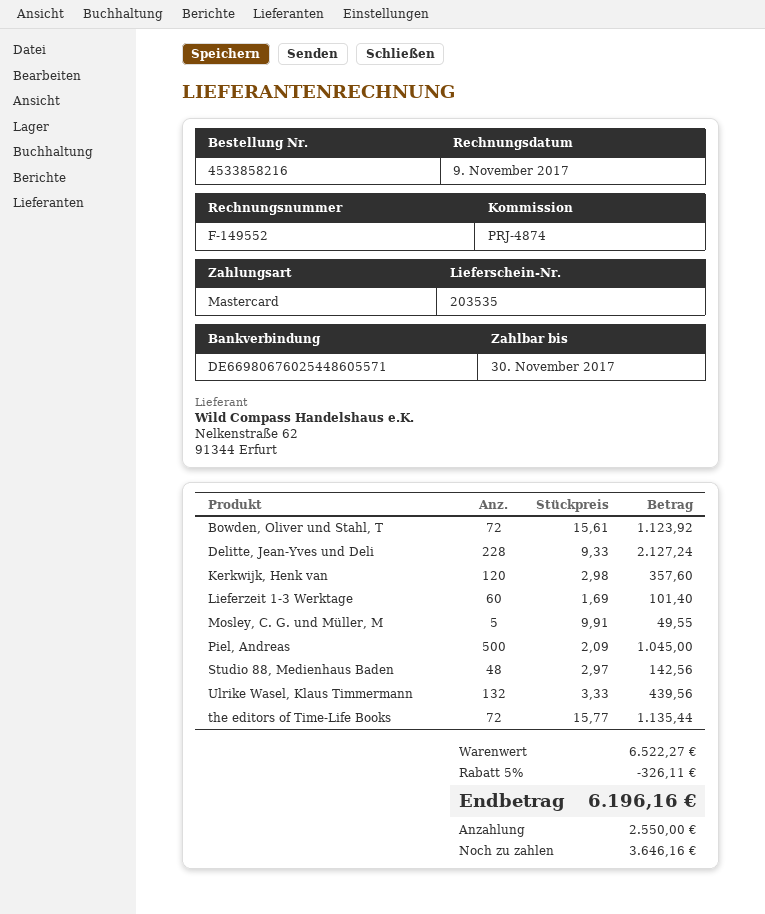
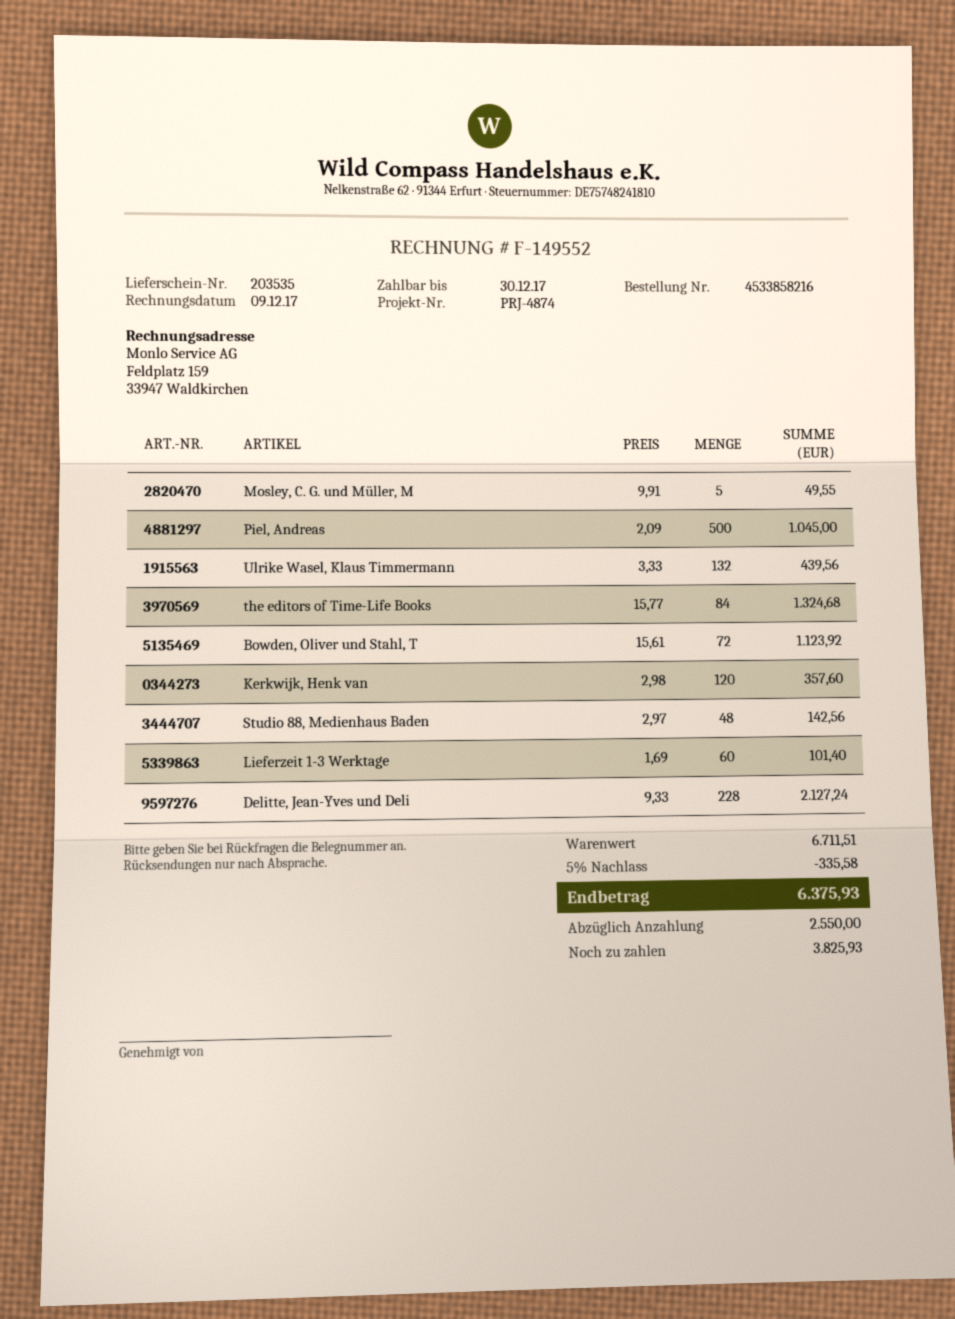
invoice date: 2017-11-09 -> 2017-12-09
due date: 2017-11-30 -> 2017-12-30
the editors of Time-Life Books: 72 x 15.77 = 1135.44 -> 84 x 15.77 = 1324.68
subtotal: 6522.27 -> 6711.51
discount: 5% = 326.11 -> 5% = 335.58
total: 6196.16 -> 6375.93
balance: 3646.16 -> 3825.93

